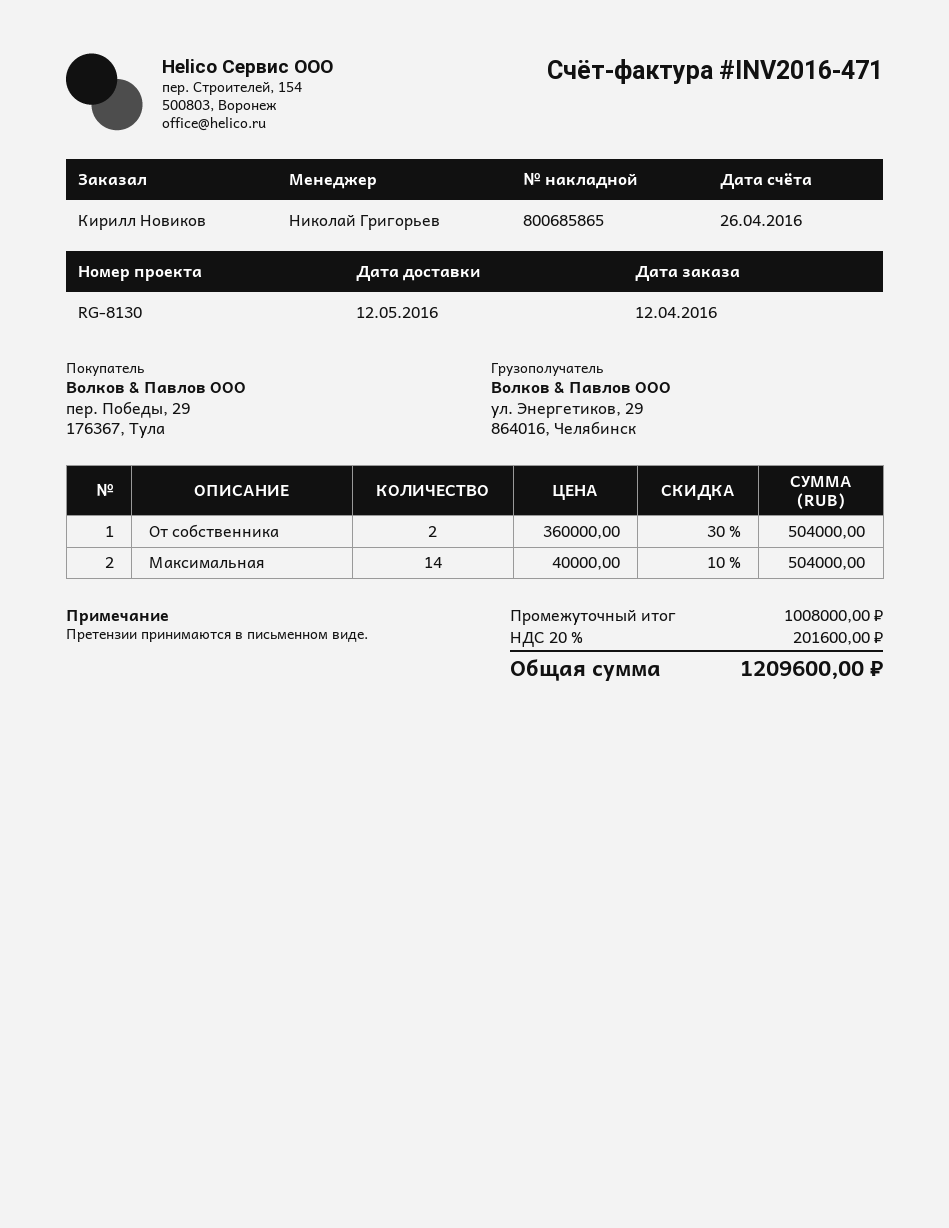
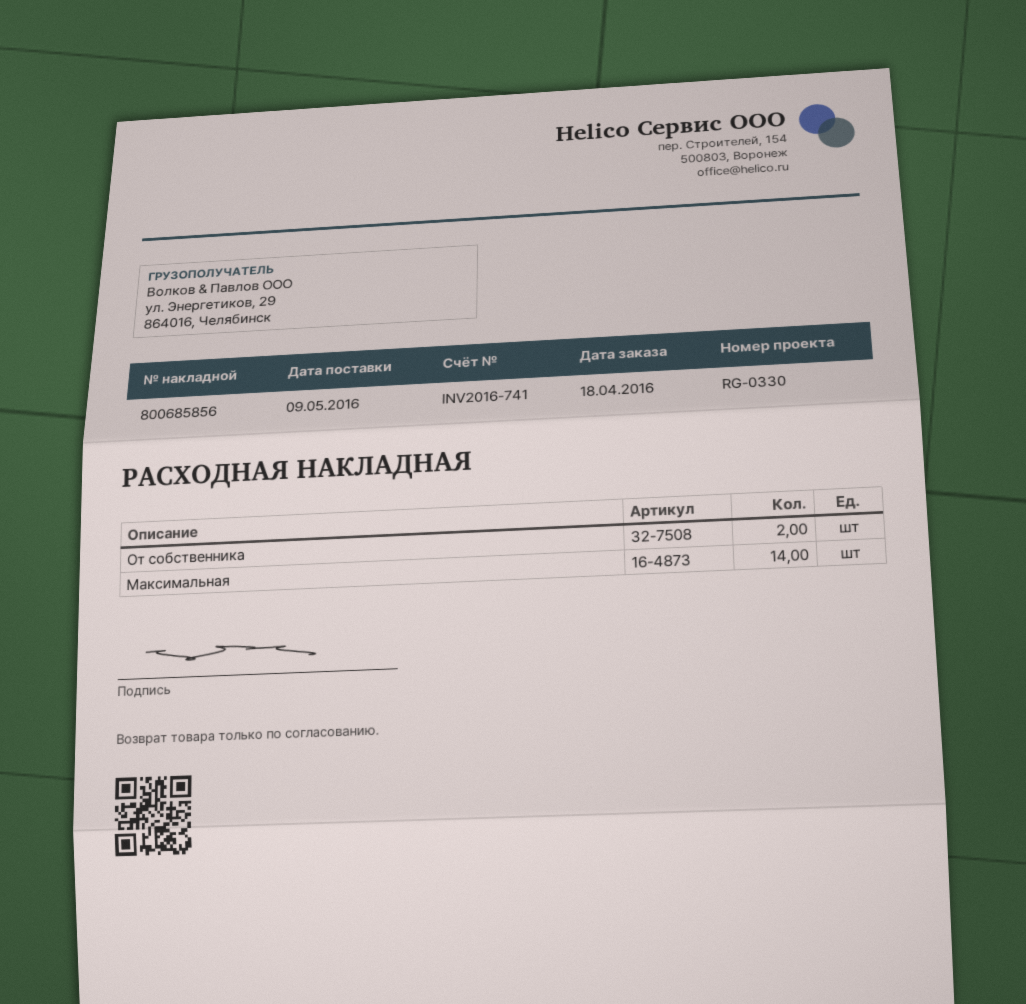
order date: 2016-04-12 -> 2016-04-18
delivery note number: 800685865 -> 800685856
delivery date: 2016-05-12 -> 2016-05-09
invoice number: INV2016-471 -> INV2016-741
reference: RG-8130 -> RG-0330

